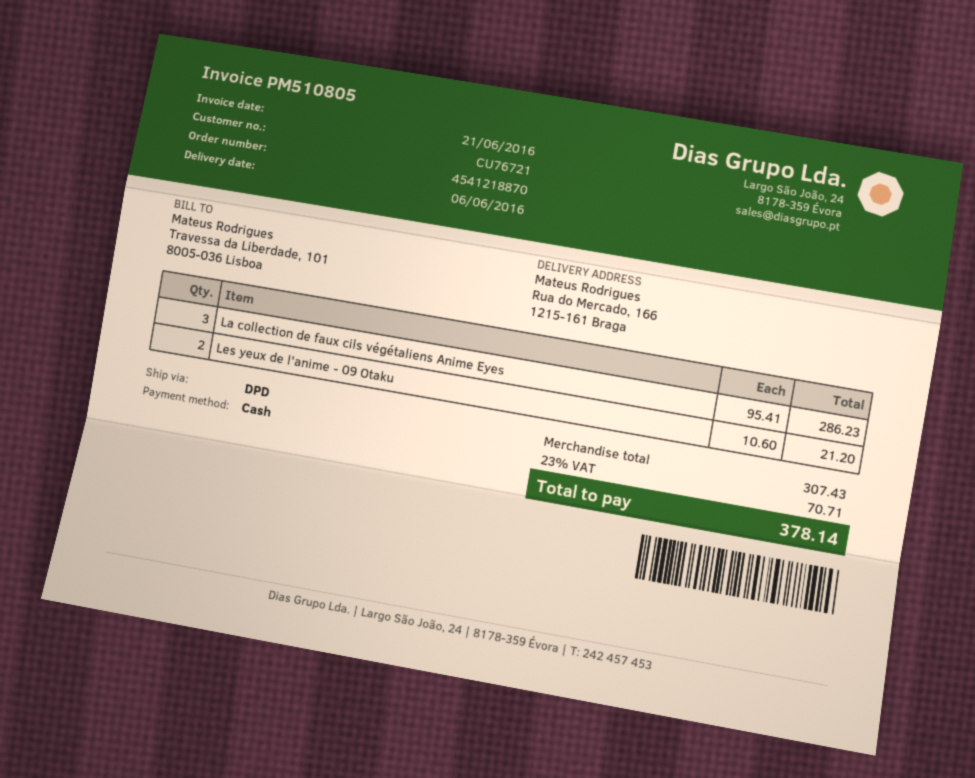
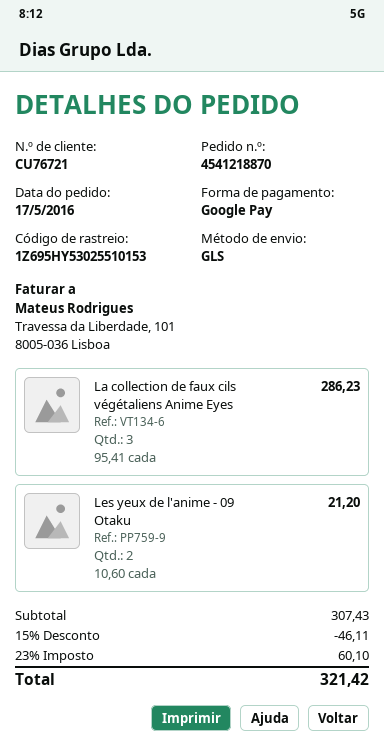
payment method: cash -> Google Pay
shipping method: DPD -> GLS
discount: none -> 15% = 46.11
tax: 23% = 70.71 -> 23% = 60.10
total: 378.14 -> 321.42

